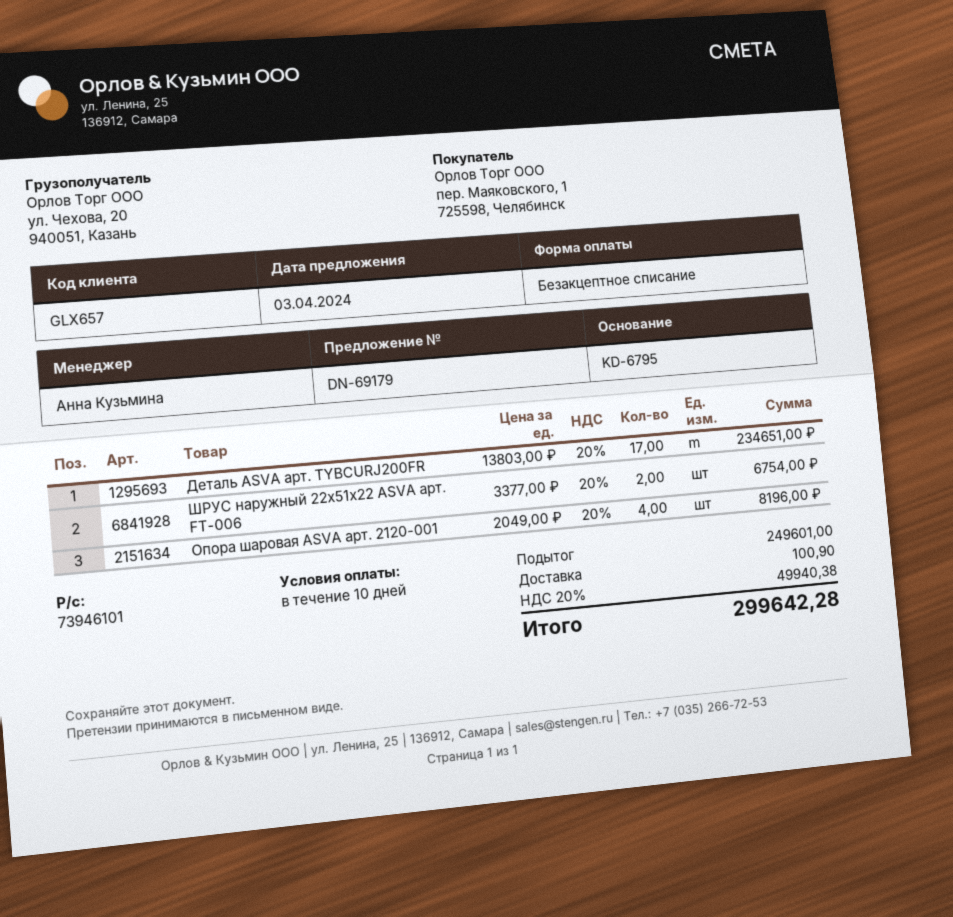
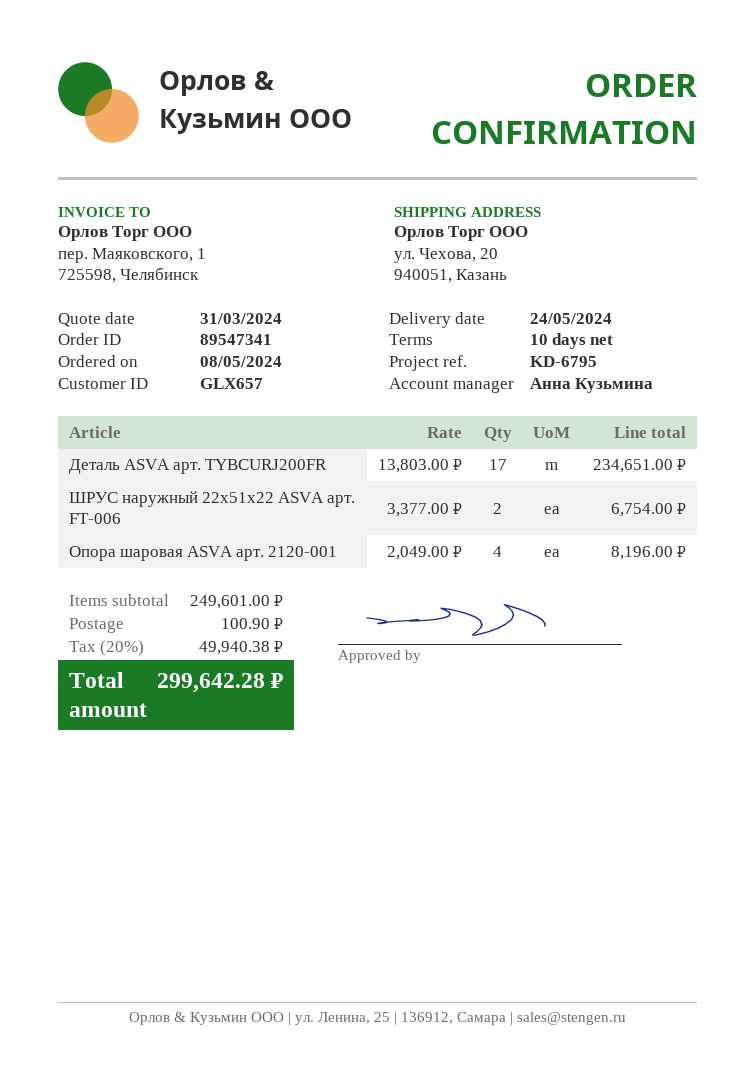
quote date: 2024-04-03 -> 2024-03-31

